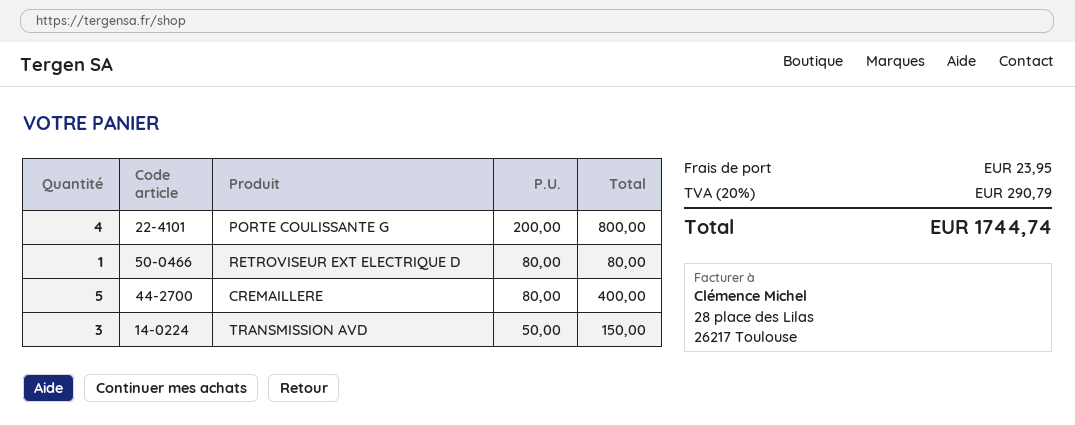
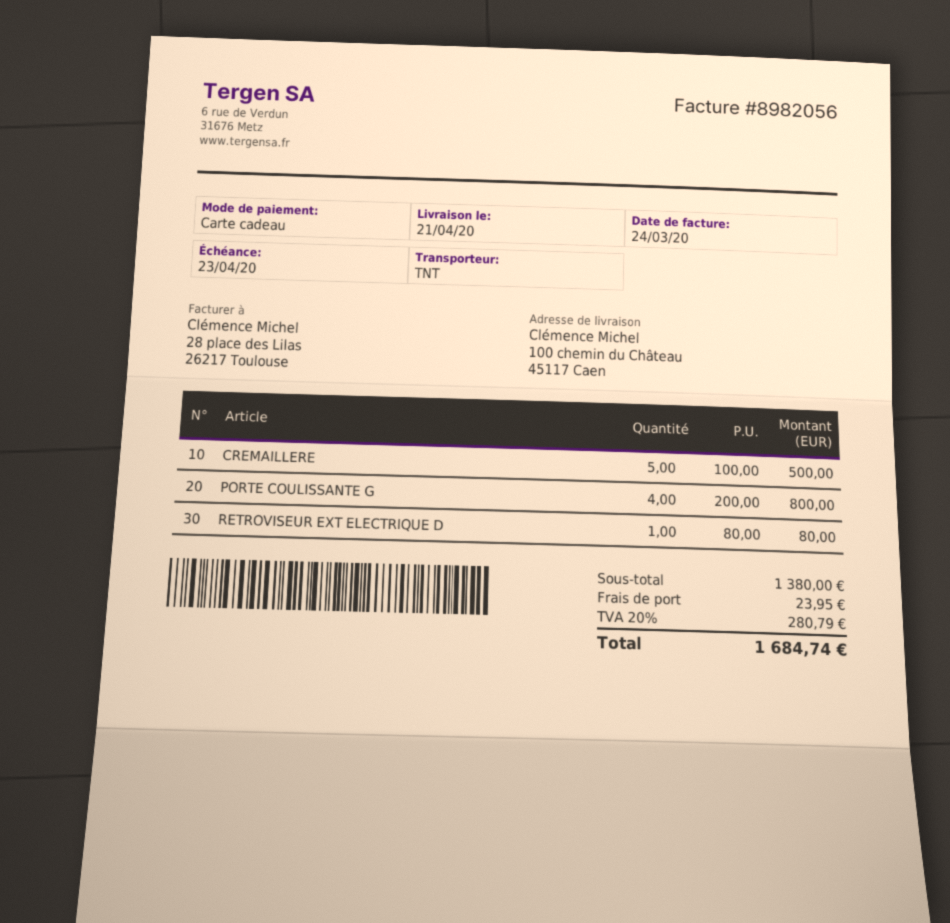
CREMAILLERE: 5 x 80.00 = 400.00 -> 5 x 100.00 = 500.00
TRANSMISSION AVD: 3 x 50.00 = 150.00 -> none
tax: 20% = 290.79 -> 20% = 280.79
total: 1744.74 -> 1684.74

